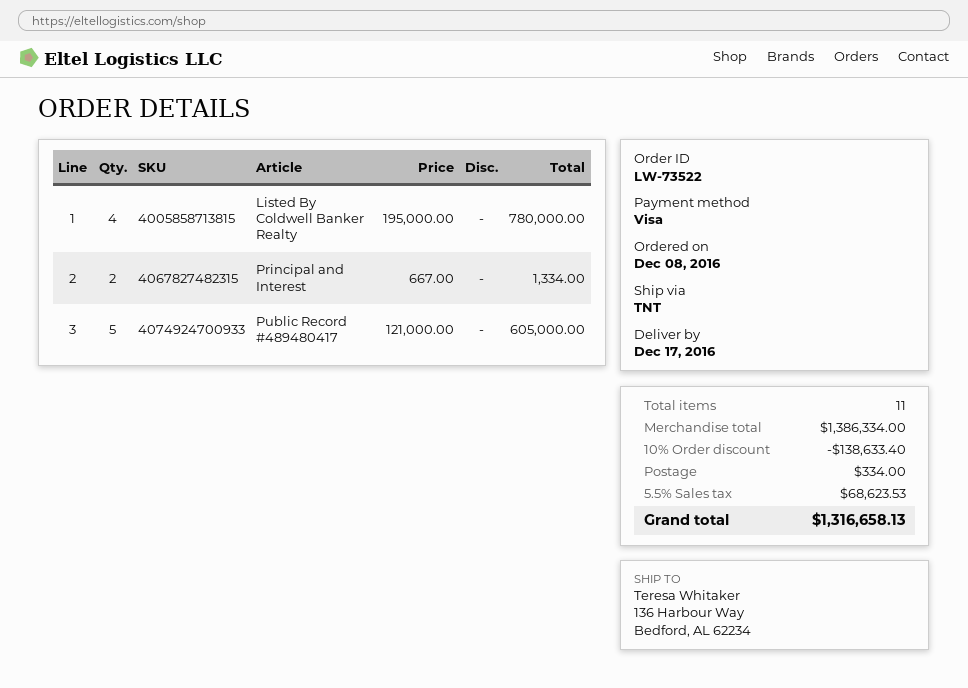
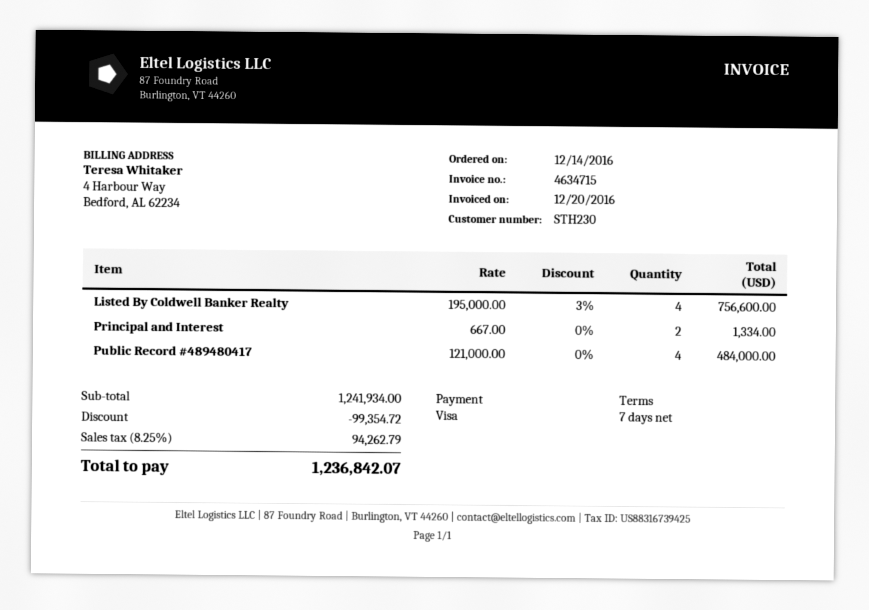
order date: 2016-12-08 -> 2016-12-14
Listed By Coldwell Banker Realty: 4 x 195000.00 = 780000.00 -> 4 x 195000.00 - 3% = 756600.00
Public Record #489480417: 5 x 121000.00 = 605000.00 -> 4 x 121000.00 = 484000.00
subtotal: 1386334.00 -> 1241934.00
discount: 138633.40 -> 99354.72
shipping: 334.00 -> none
tax: 5.5% = 68623.53 -> 8.25% = 94262.79
total: 1316658.13 -> 1236842.07

